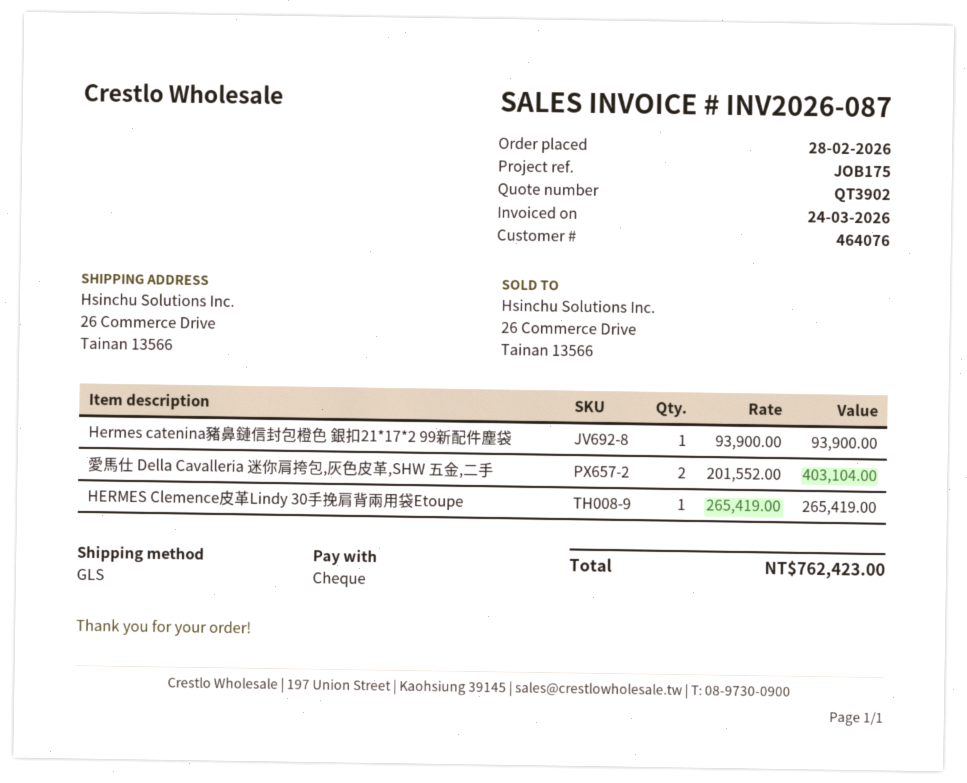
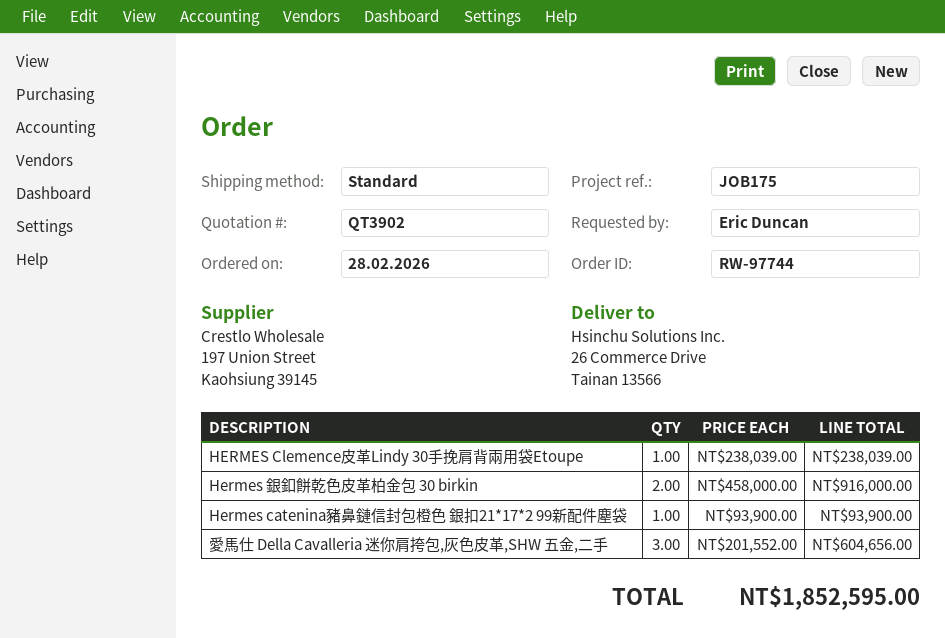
shipping method: GLS -> standard
愛馬仕 Della Cavalleria 迷你肩挎包,灰色皮革,SHW 五金,二手: 2 x 201552.00 = 403104.00 -> 3 x 201552.00 = 604656.00
HERMES Clemence皮革Lindy 30手挽肩背兩用袋Etoupe: 1 x 265419.00 = 265419.00 -> 1 x 238039.00 = 238039.00
Hermes 銀釦餅乾色皮革柏金包 30 birkin: none -> 2 x 458000.00 = 916000.00
total: 762423.00 -> 1852595.00

